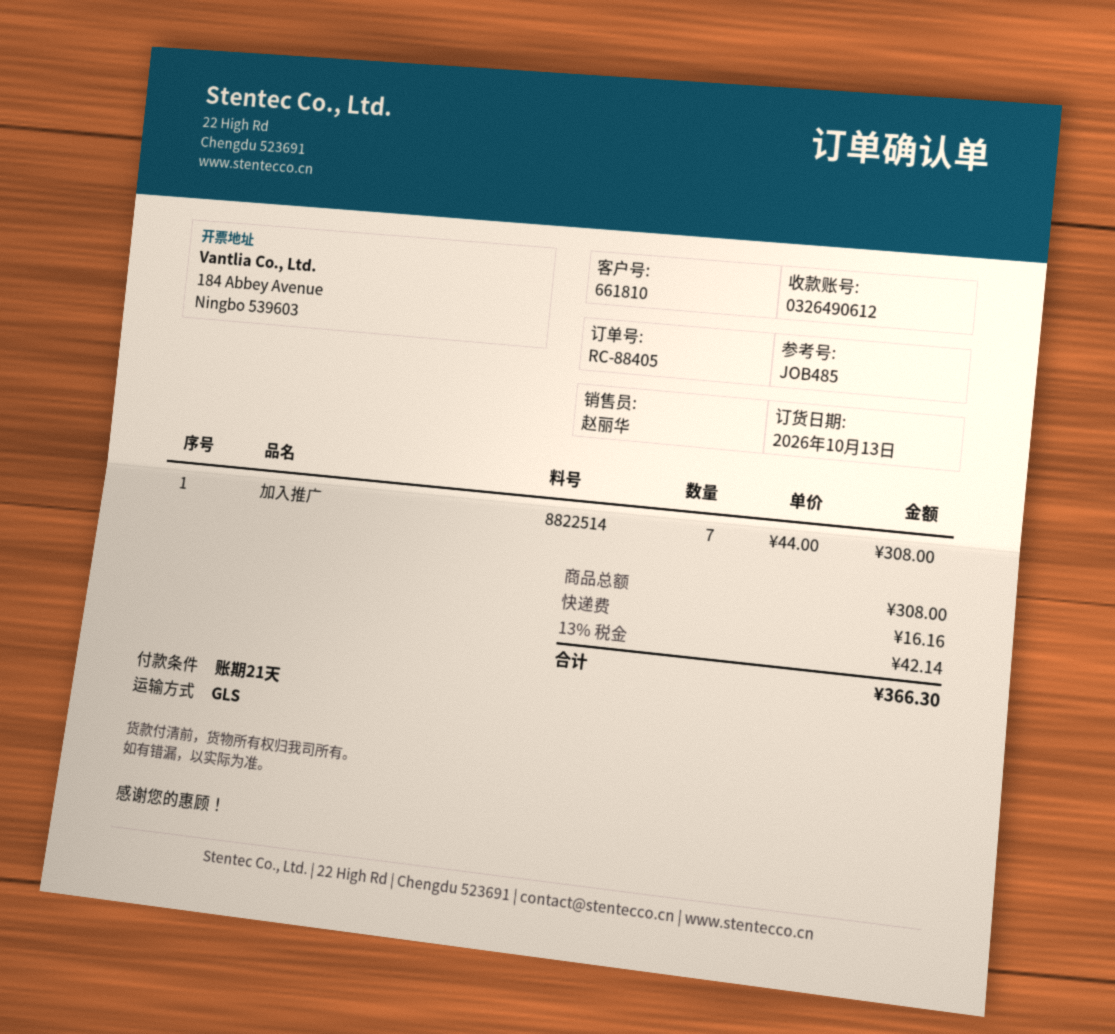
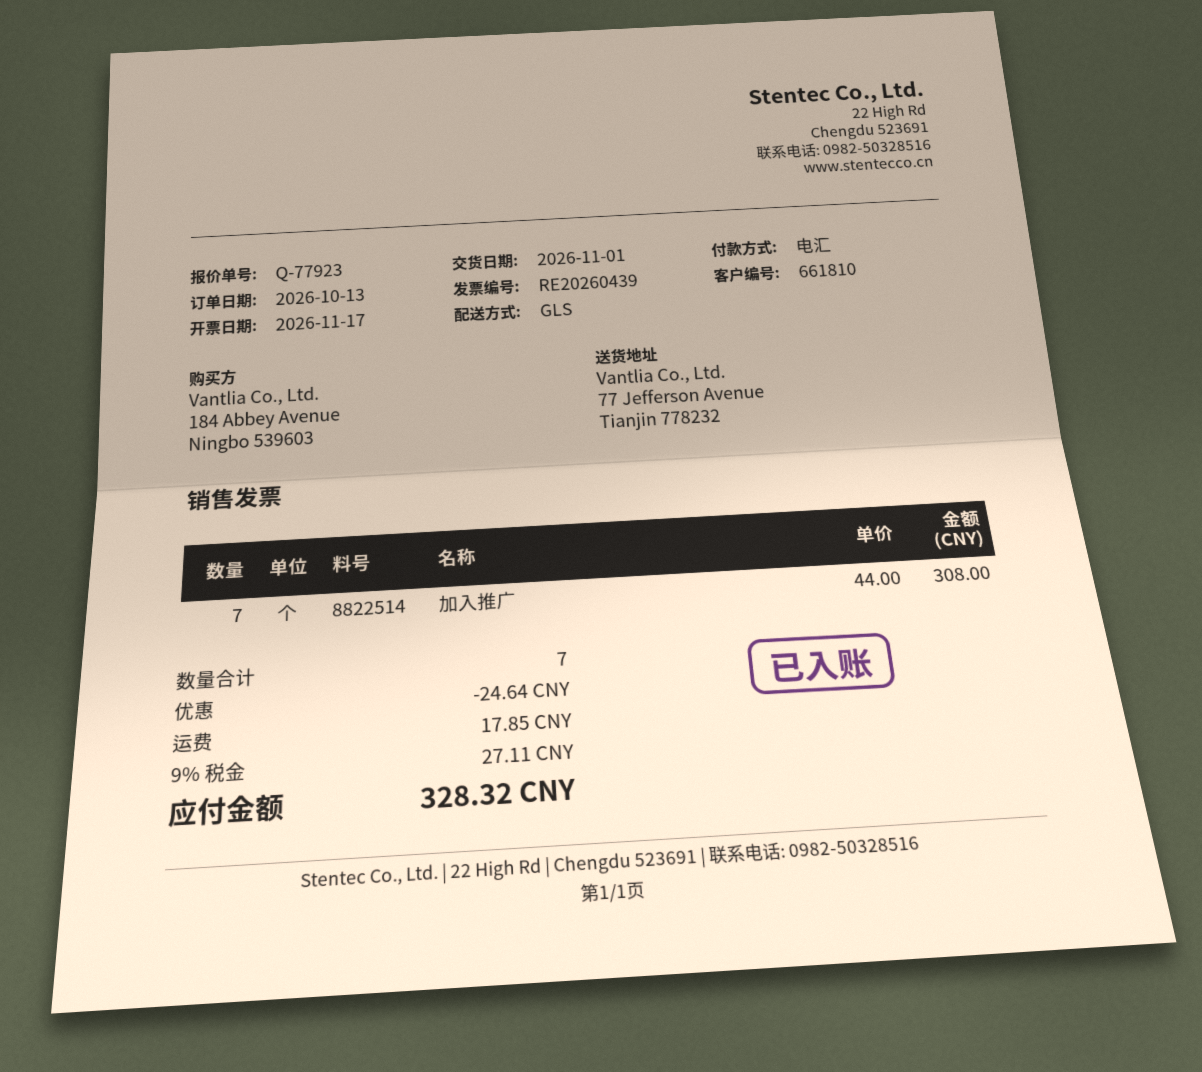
discount: none -> 24.64
shipping: 16.16 -> 17.85
tax: 13% = 42.14 -> 9% = 27.11
total: 366.30 -> 328.32

